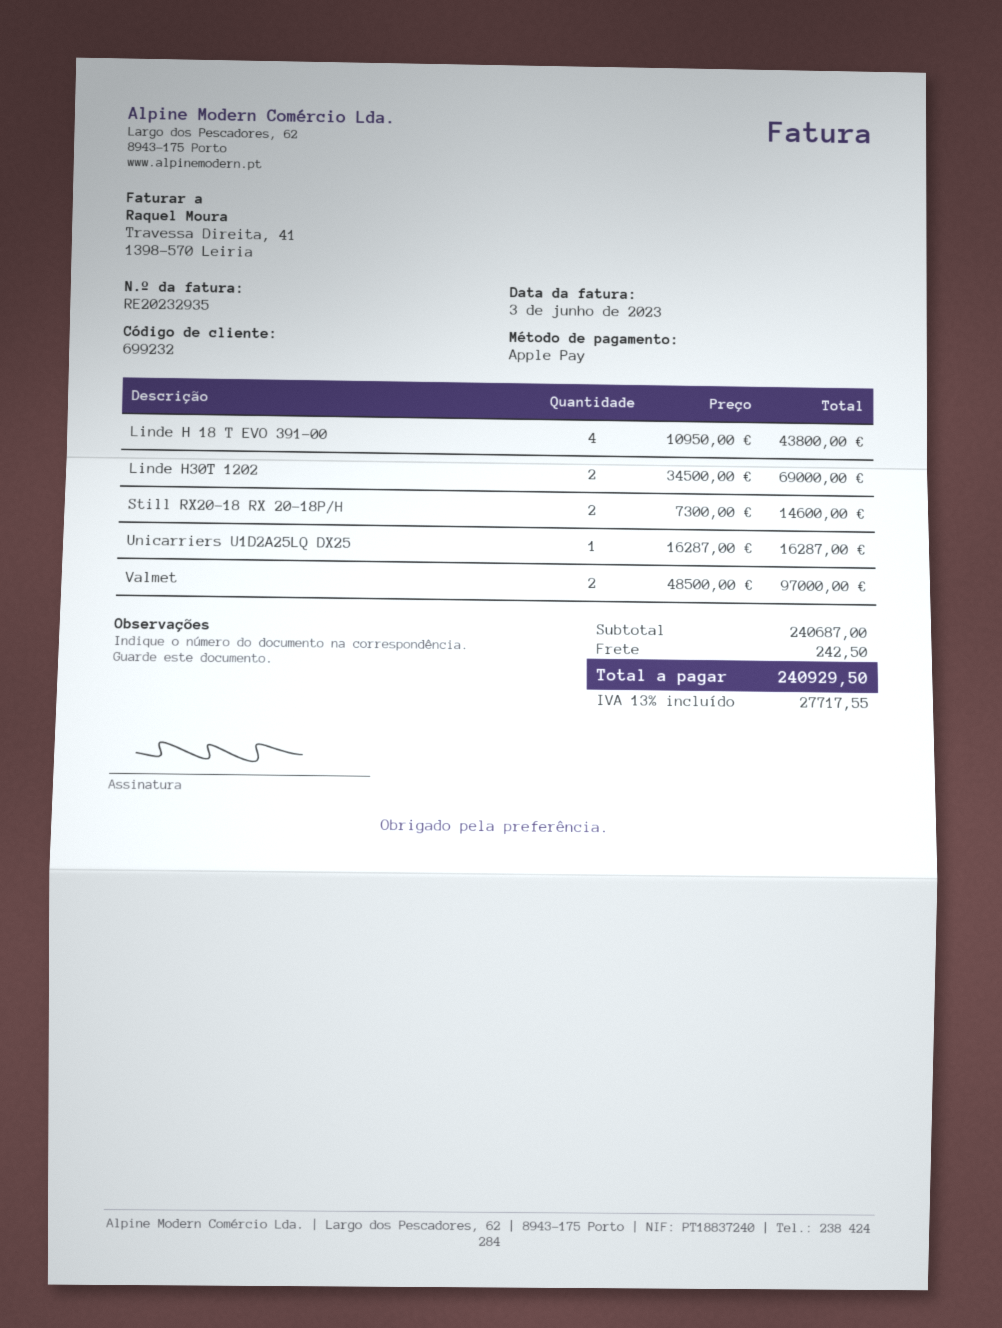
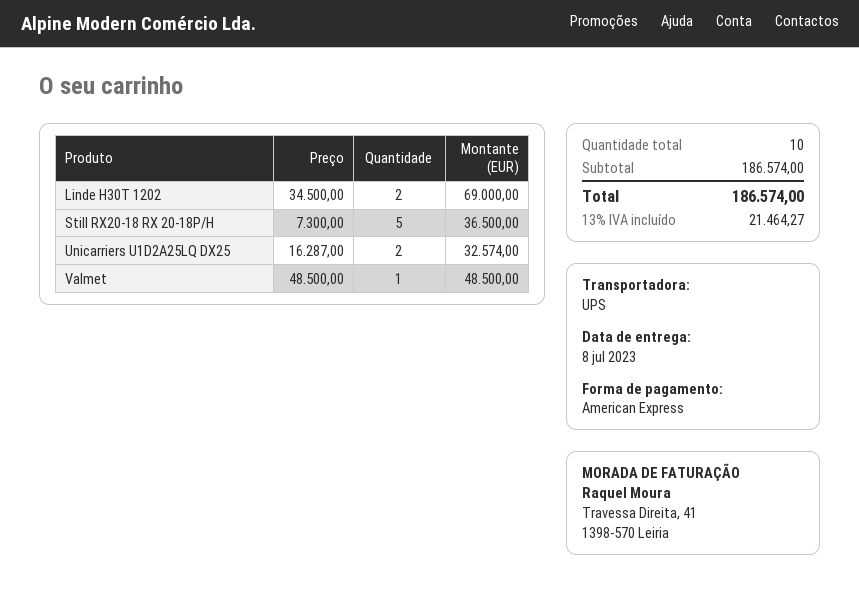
payment method: Apple Pay -> American Express
Linde H 18 T EVO 391-00: 4 x 10950.00 = 43800.00 -> none
Still RX20-18 RX 20-18P/H: 2 x 7300.00 = 14600.00 -> 5 x 7300.00 = 36500.00
Unicarriers U1D2A25LQ DX25: 1 x 16287.00 = 16287.00 -> 2 x 16287.00 = 32574.00
Valmet: 2 x 48500.00 = 97000.00 -> 1 x 48500.00 = 48500.00
subtotal: 240687.00 -> 186574.00
shipping: 242.50 -> none
tax: 13% = 27717.55 -> 13% = 21464.27
total: 240929.50 -> 186574.00

